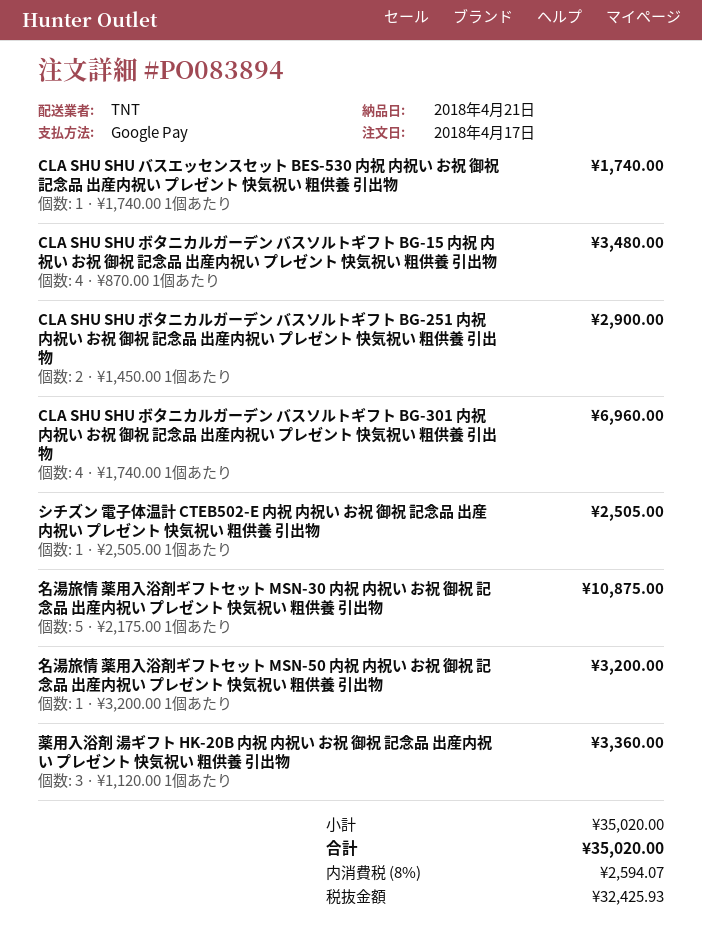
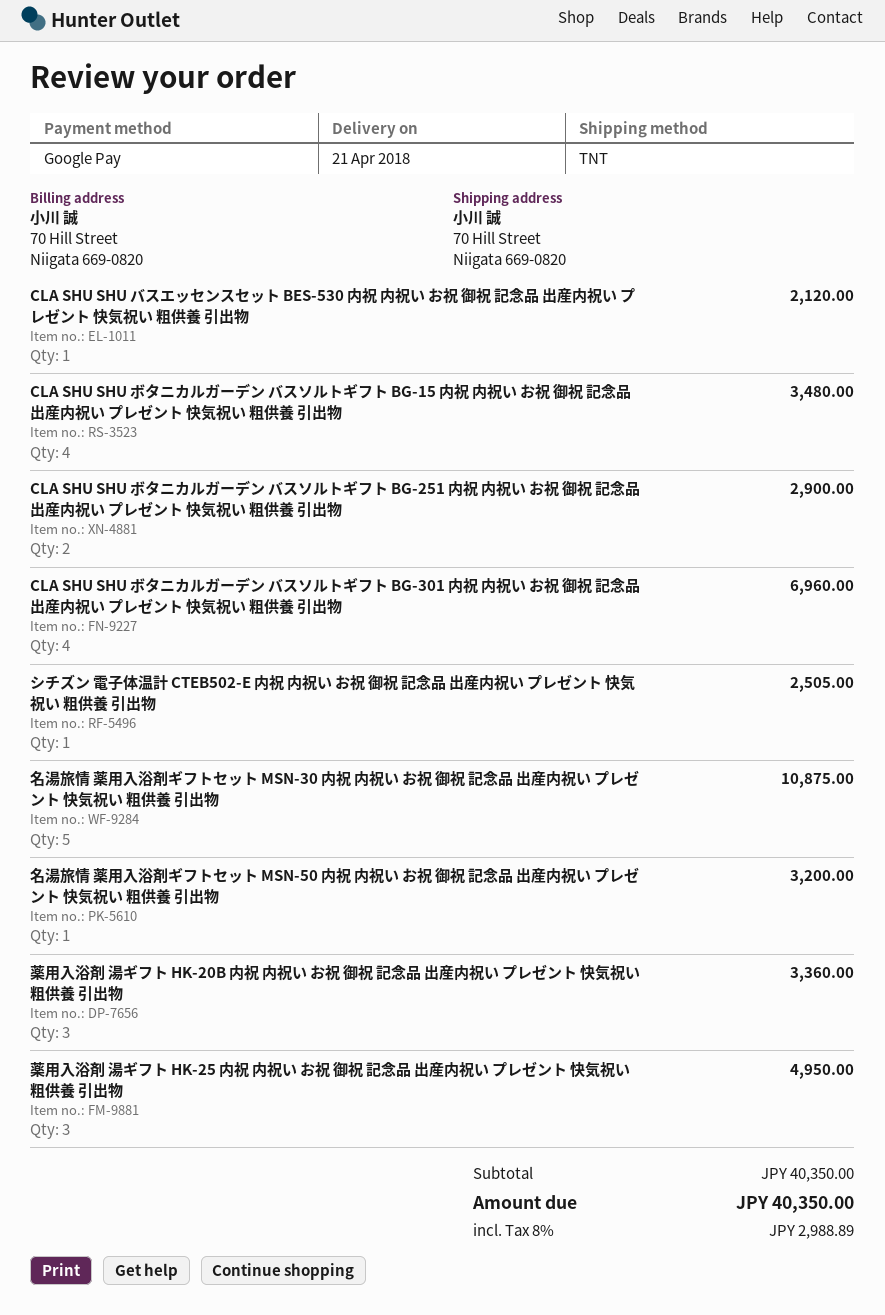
CLA SHU SHU バスエッセンスセット BES-530 内祝 内祝い お祝 御祝 記念品 出産内祝い プレゼント 快気祝い 粗供養 引出物: 1 for 1740.00 -> 1 for 2120.00
薬用入浴剤 湯ギフト HK-25 内祝 内祝い お祝 御祝 記念品 出産内祝い プレゼント 快気祝い 粗供養 引出物: none -> 3 for 4950.00
subtotal: 35020.00 -> 40350.00
tax: 8% = 2594.07 -> 8% = 2988.89
total: 35020.00 -> 40350.00

